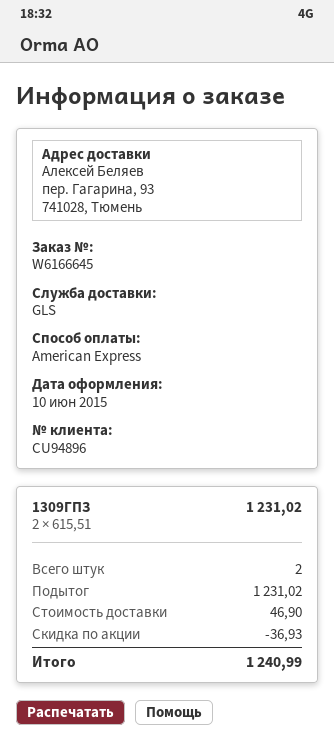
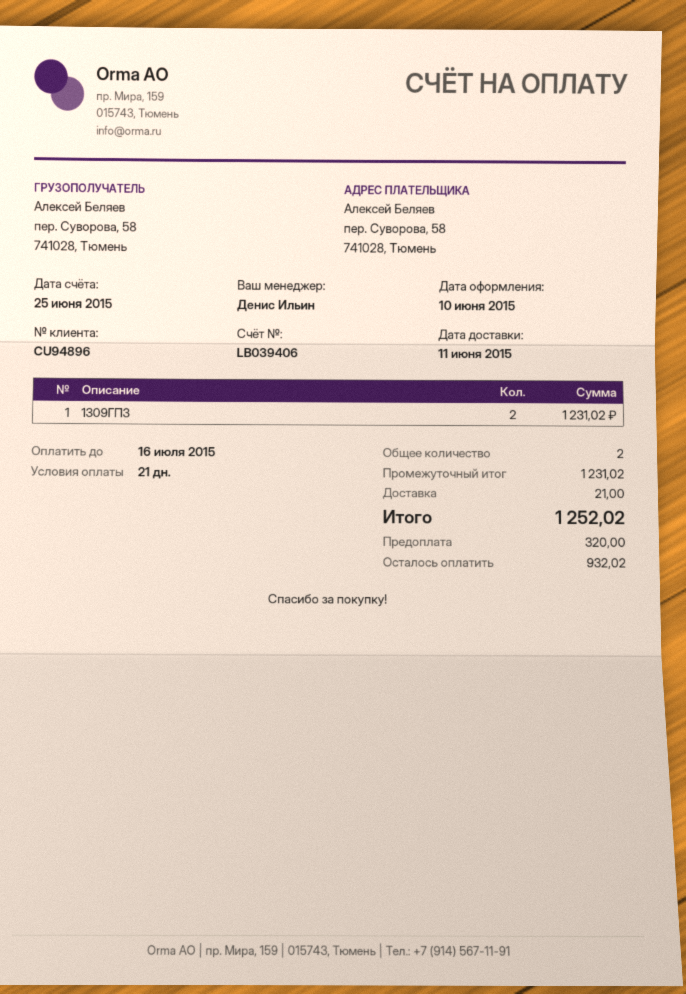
ship to: пер. Гагарина, 93, 741028, Тюмень -> пер. Суворова, 58, 741028, Тюмень
discount: 36.93 -> none
shipping: 46.90 -> 21.00
total: 1240.99 -> 1252.02

